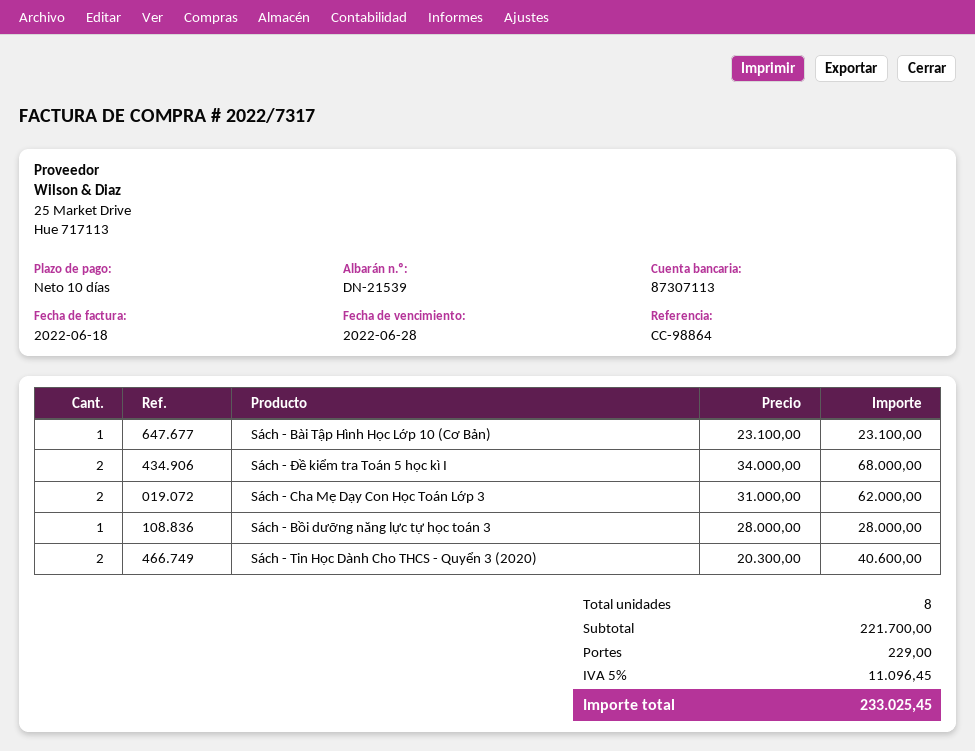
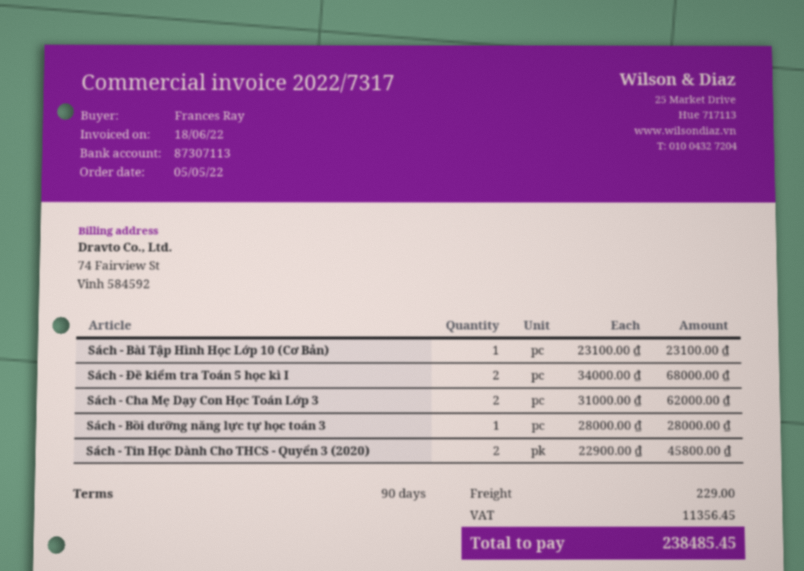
payment terms: 10 days -> 90 days
Sách - Tin Học Dành Cho THCS - Quyển 3 (2020): 2 x 20300.00 = 40600.00 -> 2 x 22900.00 = 45800.00
tax: 11096.45 -> 11356.45
total: 233025.45 -> 238485.45

